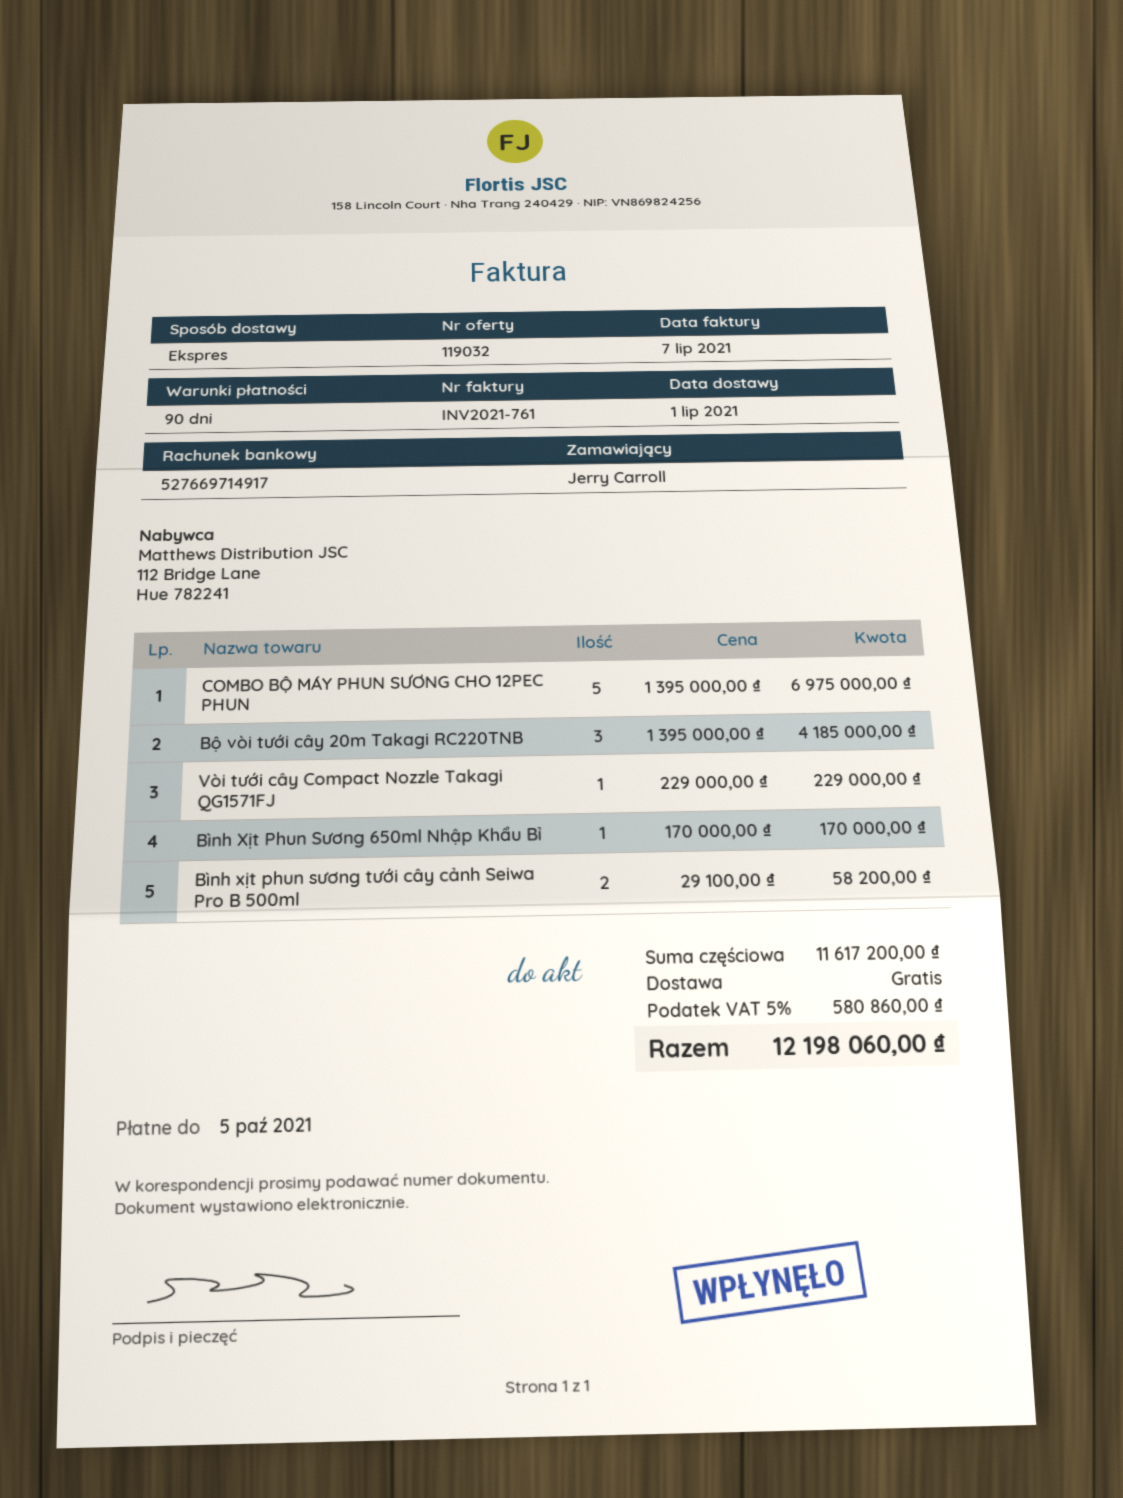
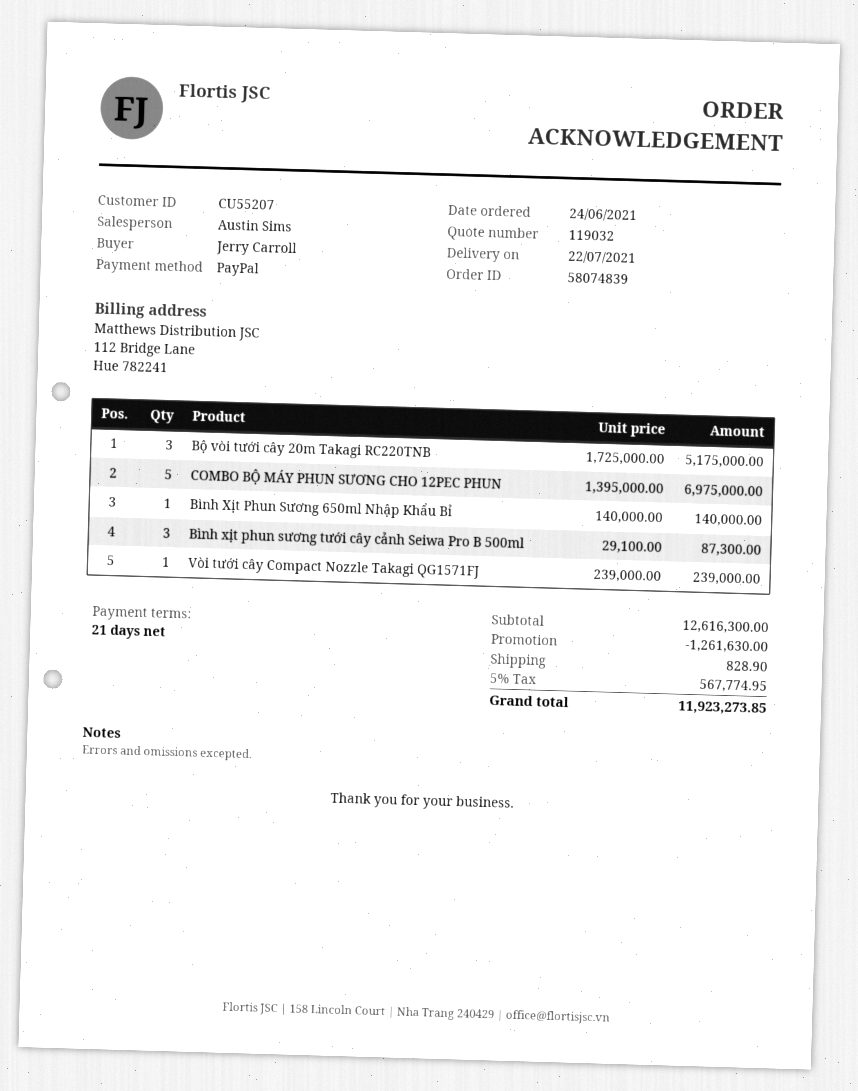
delivery date: 2021-07-01 -> 2021-07-22
payment terms: 90 days -> 21 days
Bộ vòi tưới cây 20m Takagi RC220TNB: 3 x 1395000.00 = 4185000.00 -> 3 x 1725000.00 = 5175000.00
Vòi tưới cây Compact Nozzle Takagi QG1571FJ: 1 x 229000.00 = 229000.00 -> 1 x 239000.00 = 239000.00
Bình Xịt Phun Sương 650ml Nhập Khẩu Bỉ: 1 x 170000.00 = 170000.00 -> 1 x 140000.00 = 140000.00
Bình xịt phun sương tưới cây cảnh Seiwa Pro B 500ml: 2 x 29100.00 = 58200.00 -> 3 x 29100.00 = 87300.00
subtotal: 11617200.00 -> 12616300.00
discount: none -> 1261630.00
shipping: 0.00 -> 828.90
tax: 5% = 580860.00 -> 5% = 567774.95
total: 12198060.00 -> 11923273.85

